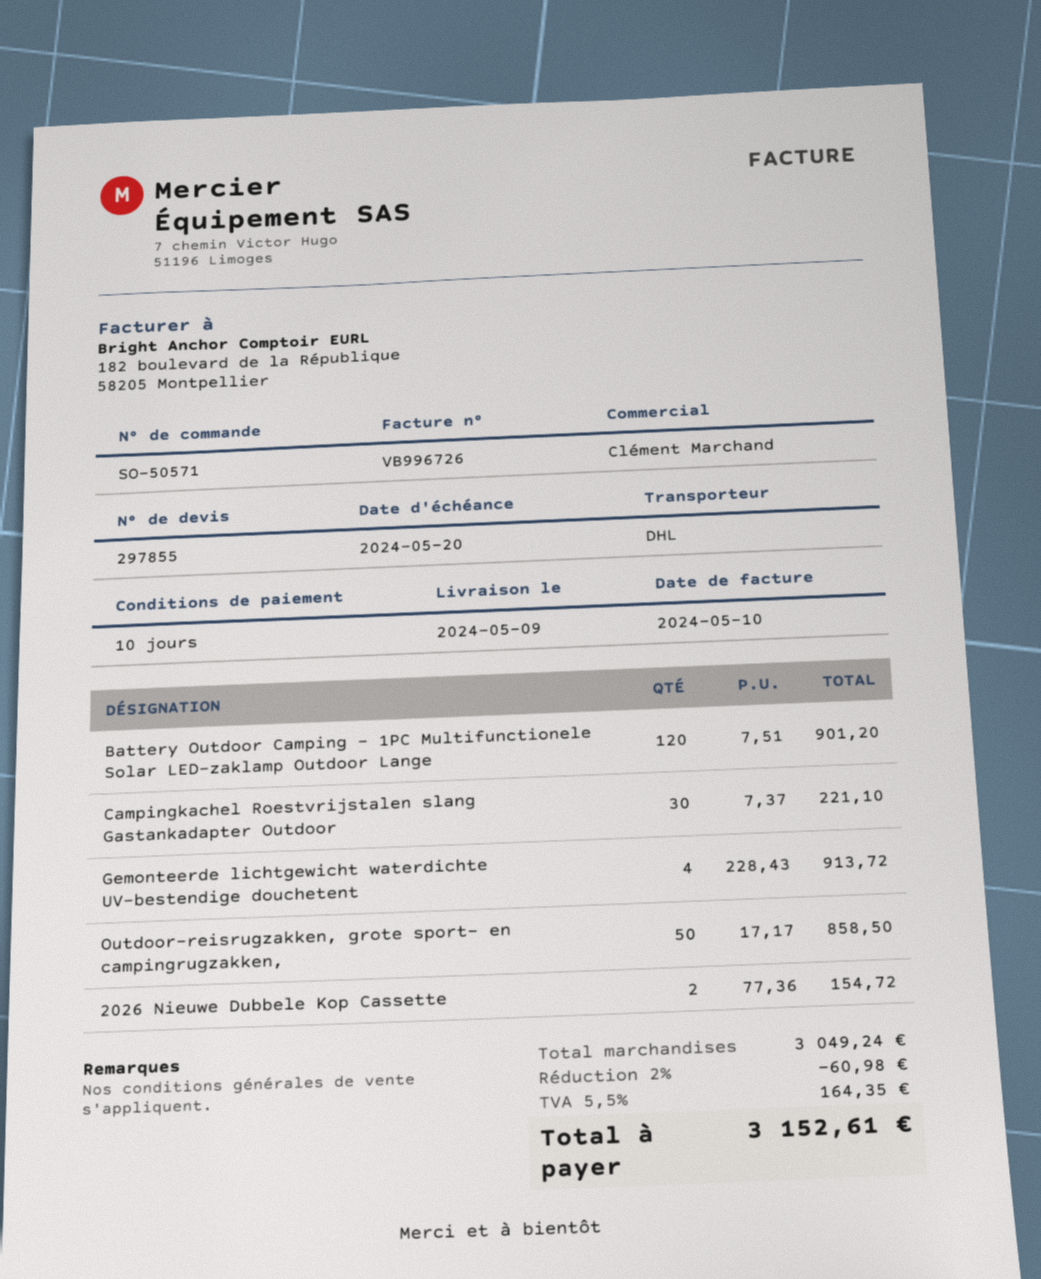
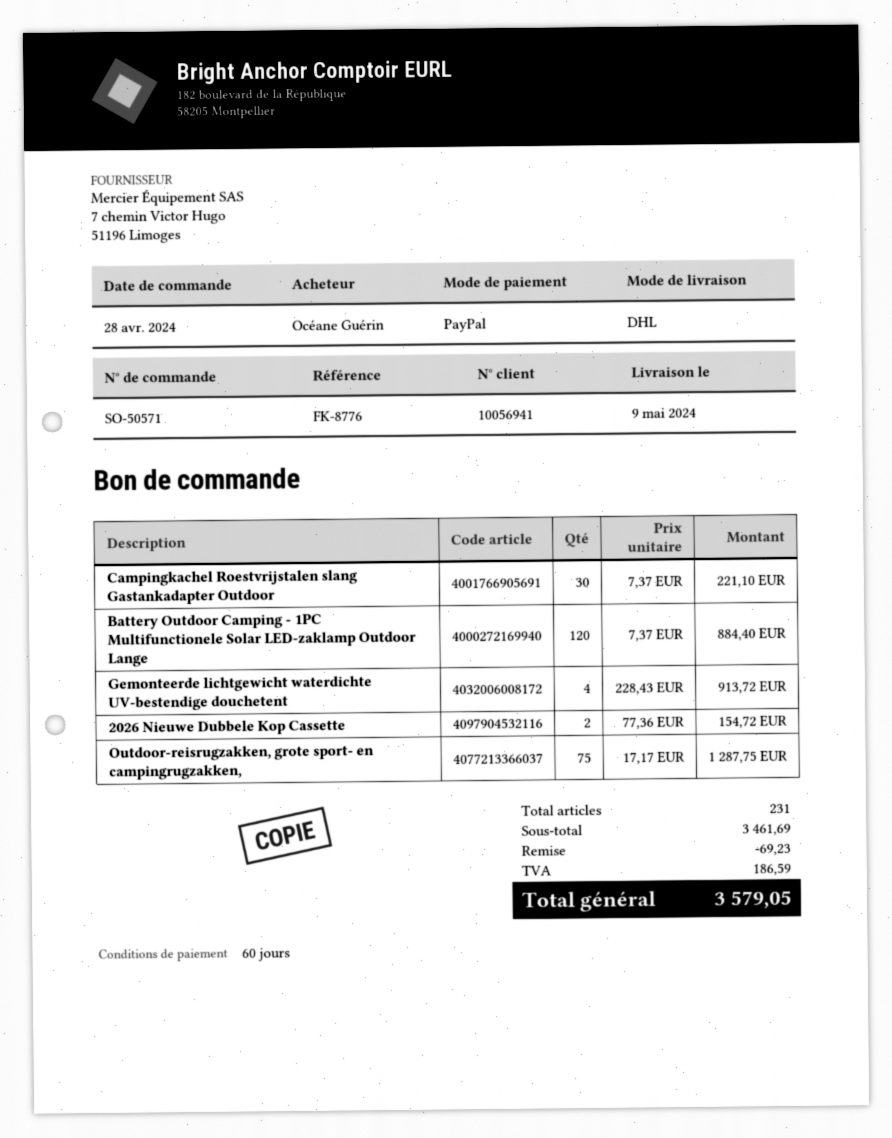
payment terms: 10 days -> 60 days
Battery Outdoor Camping - 1PC Multifunctionele Solar LED-zaklamp Outdoor Lange: 120 x 7.51 = 901.20 -> 120 x 7.37 = 884.40
Outdoor-reisrugzakken, grote sport- en campingrugzakken,: 50 x 17.17 = 858.50 -> 75 x 17.17 = 1287.75
subtotal: 3049.24 -> 3461.69
discount: 60.98 -> 69.23
tax: 164.35 -> 186.59
total: 3152.61 -> 3579.05

